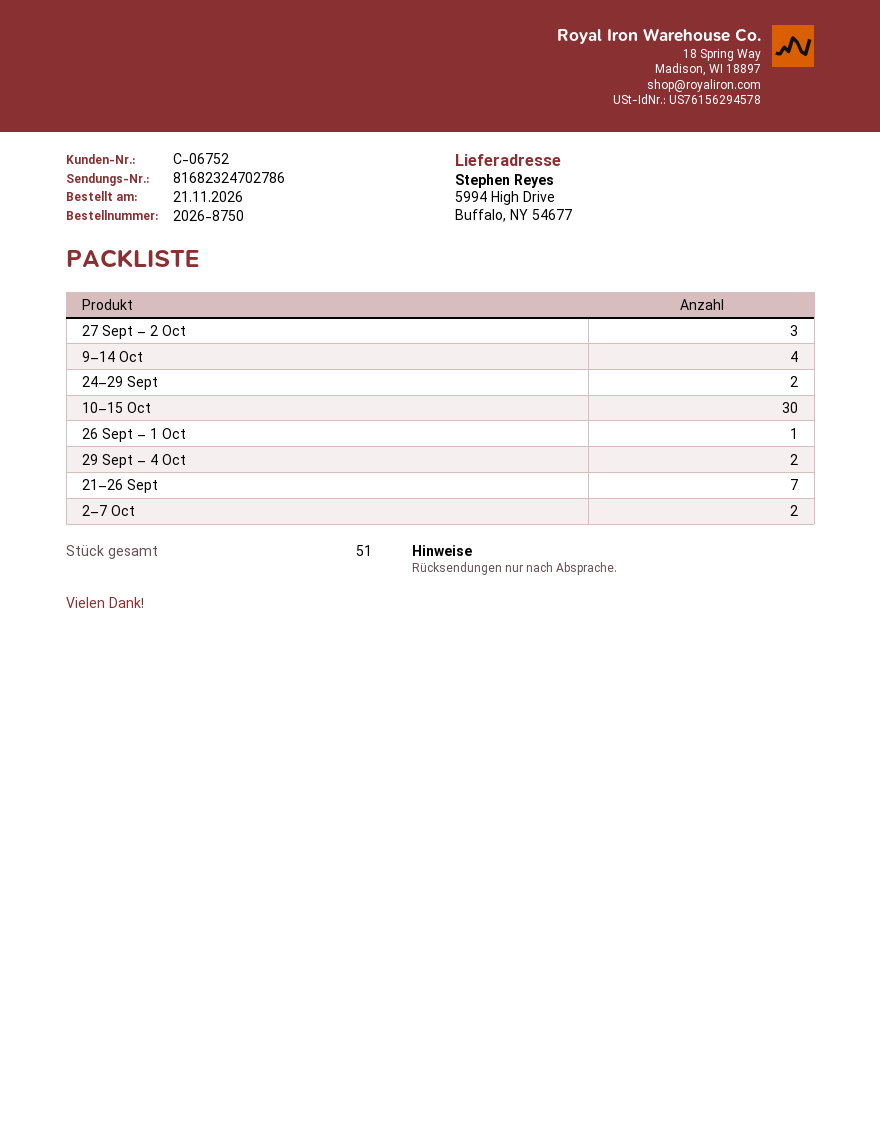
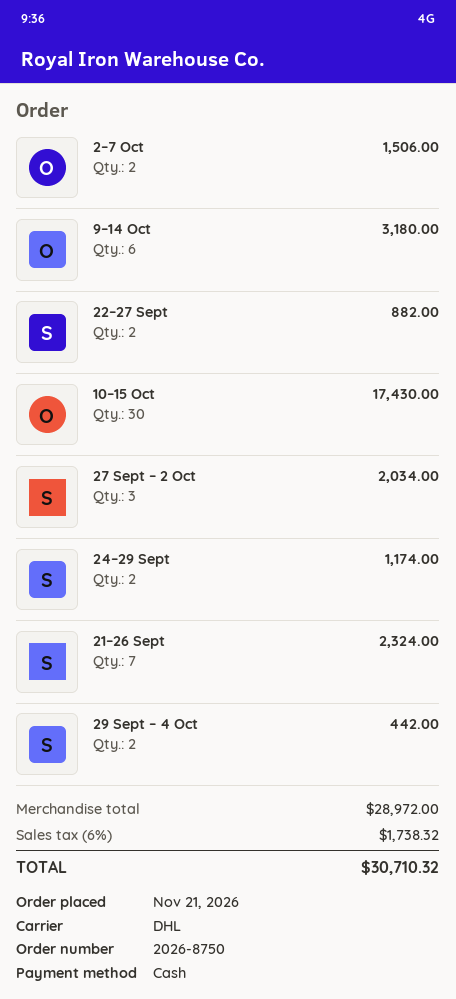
9–14 Oct: 4 -> 6
26 Sept – 1 Oct: 1 -> none
22–27 Sept: none -> 2

